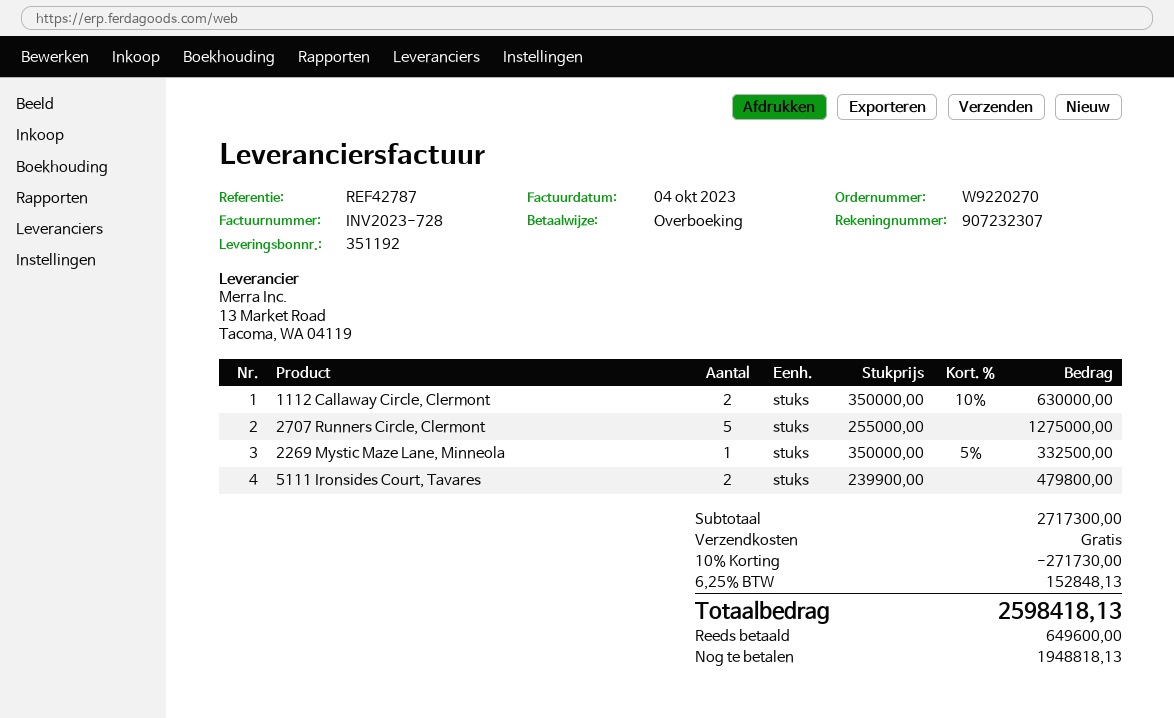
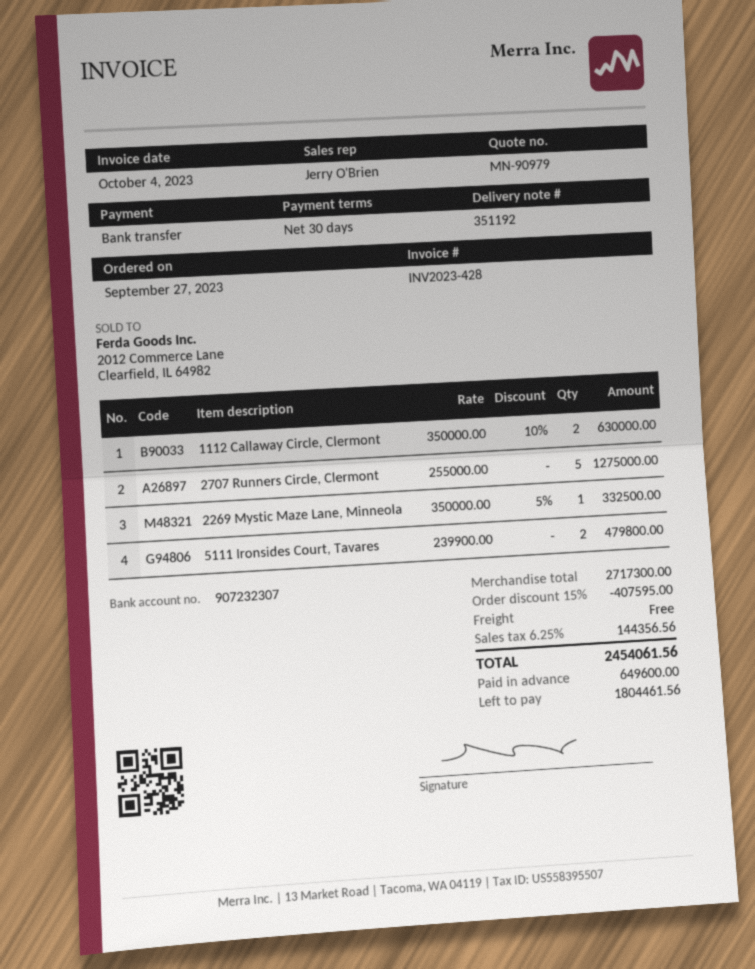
invoice number: INV2023-728 -> INV2023-428
discount: 10% = 271730.00 -> 15% = 407595.00
tax: 6.25% = 152848.13 -> 6.25% = 144356.56
total: 2598418.13 -> 2454061.56
balance: 1948818.13 -> 1804461.56

